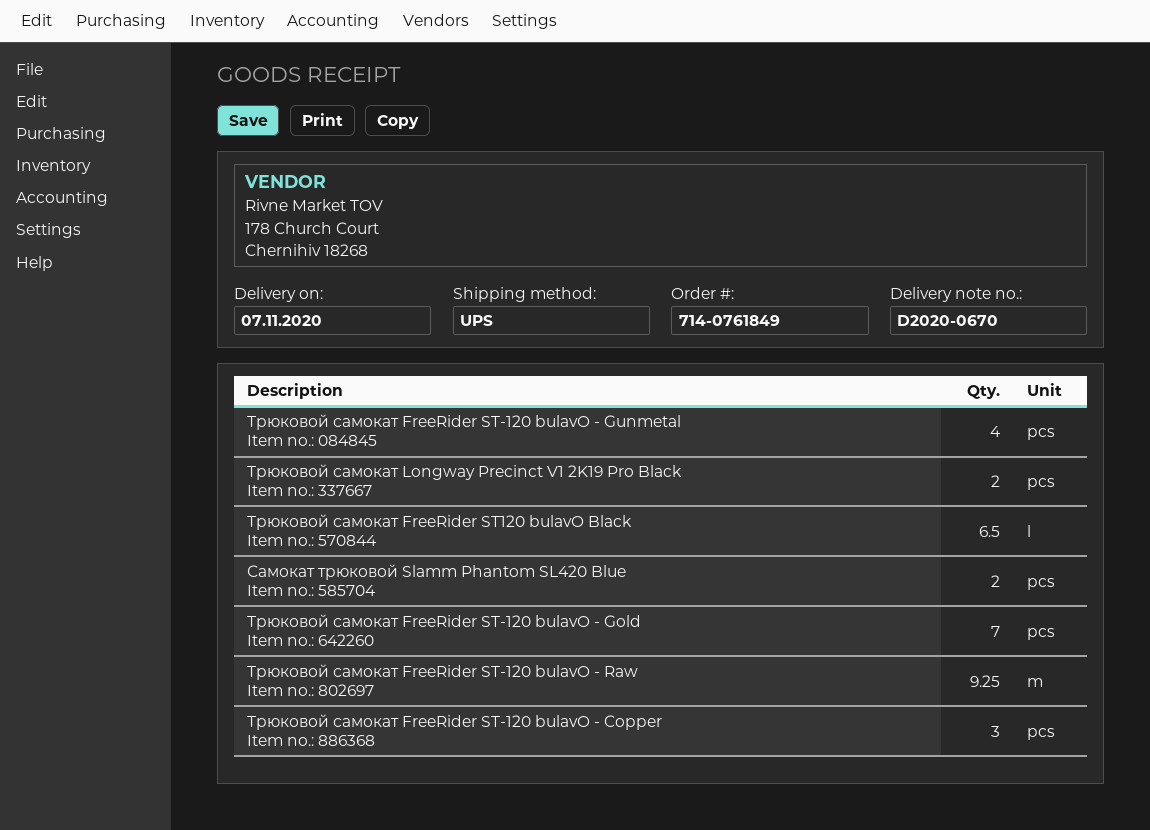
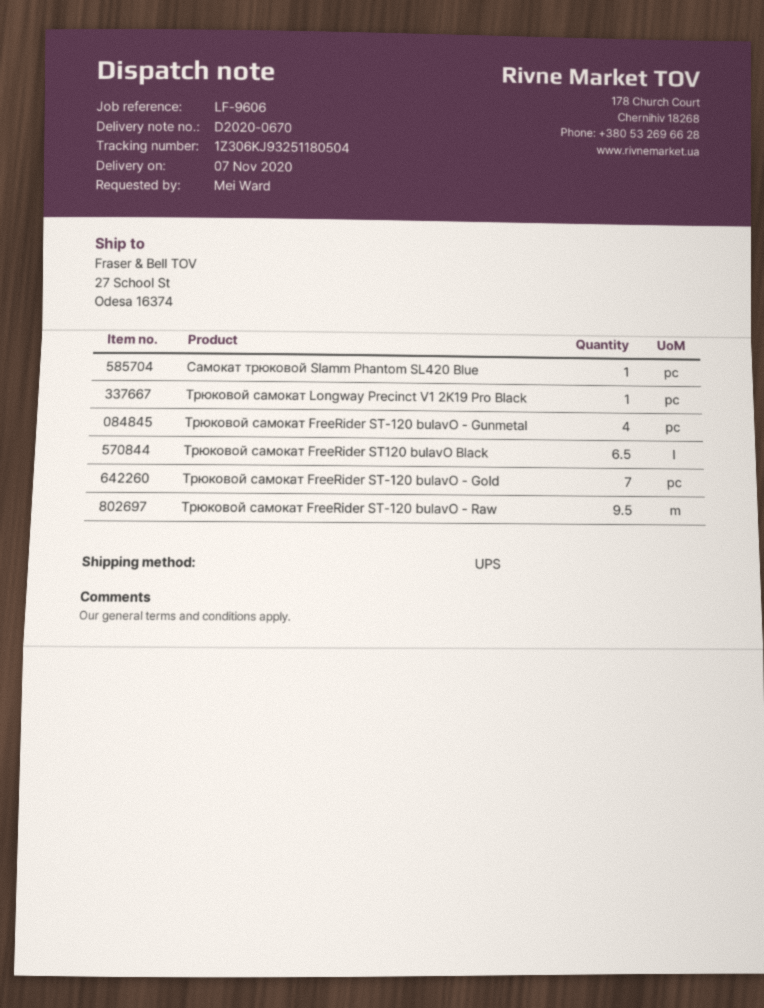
Трюковой самокат Longway Precinct V1 2K19 Pro Black: 2 -> 1
Самокат трюковой Slamm Phantom SL420 Blue: 2 -> 1
Трюковой самокат FreeRider ST-120 bulavO - Raw: 9.25 -> 9.5
Трюковой самокат FreeRider ST-120 bulavO - Copper: 3 -> none

